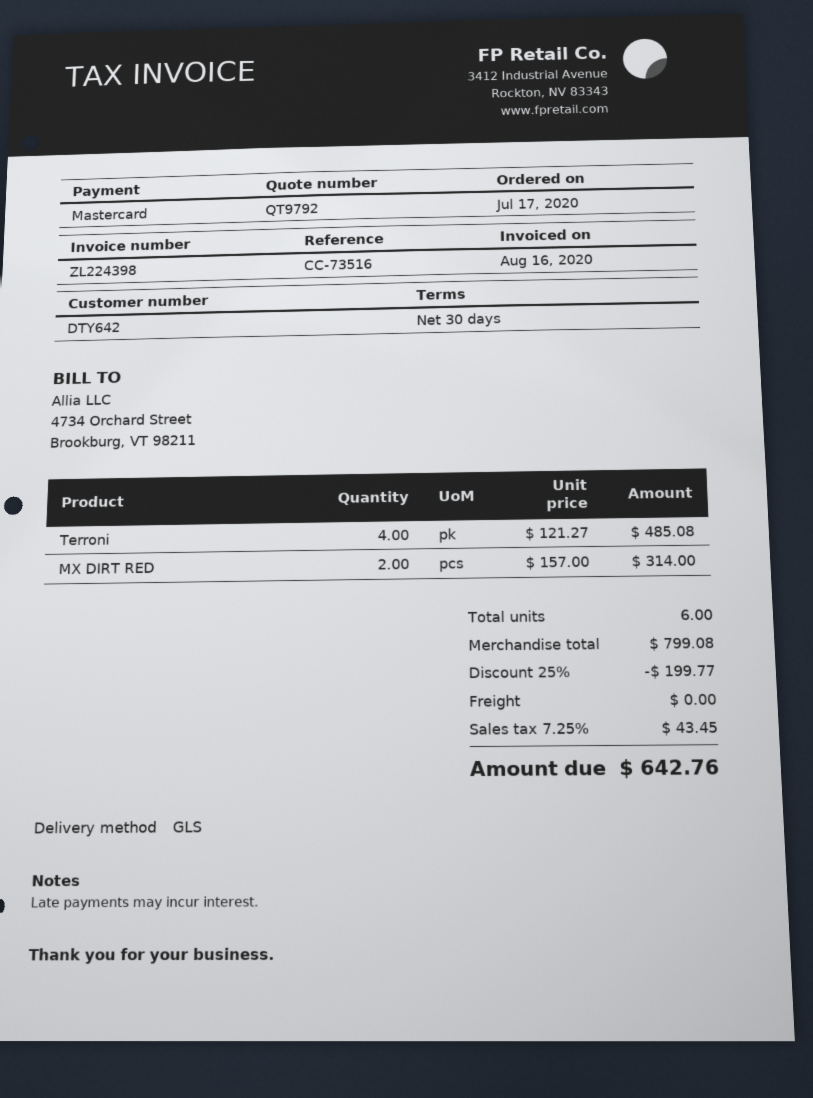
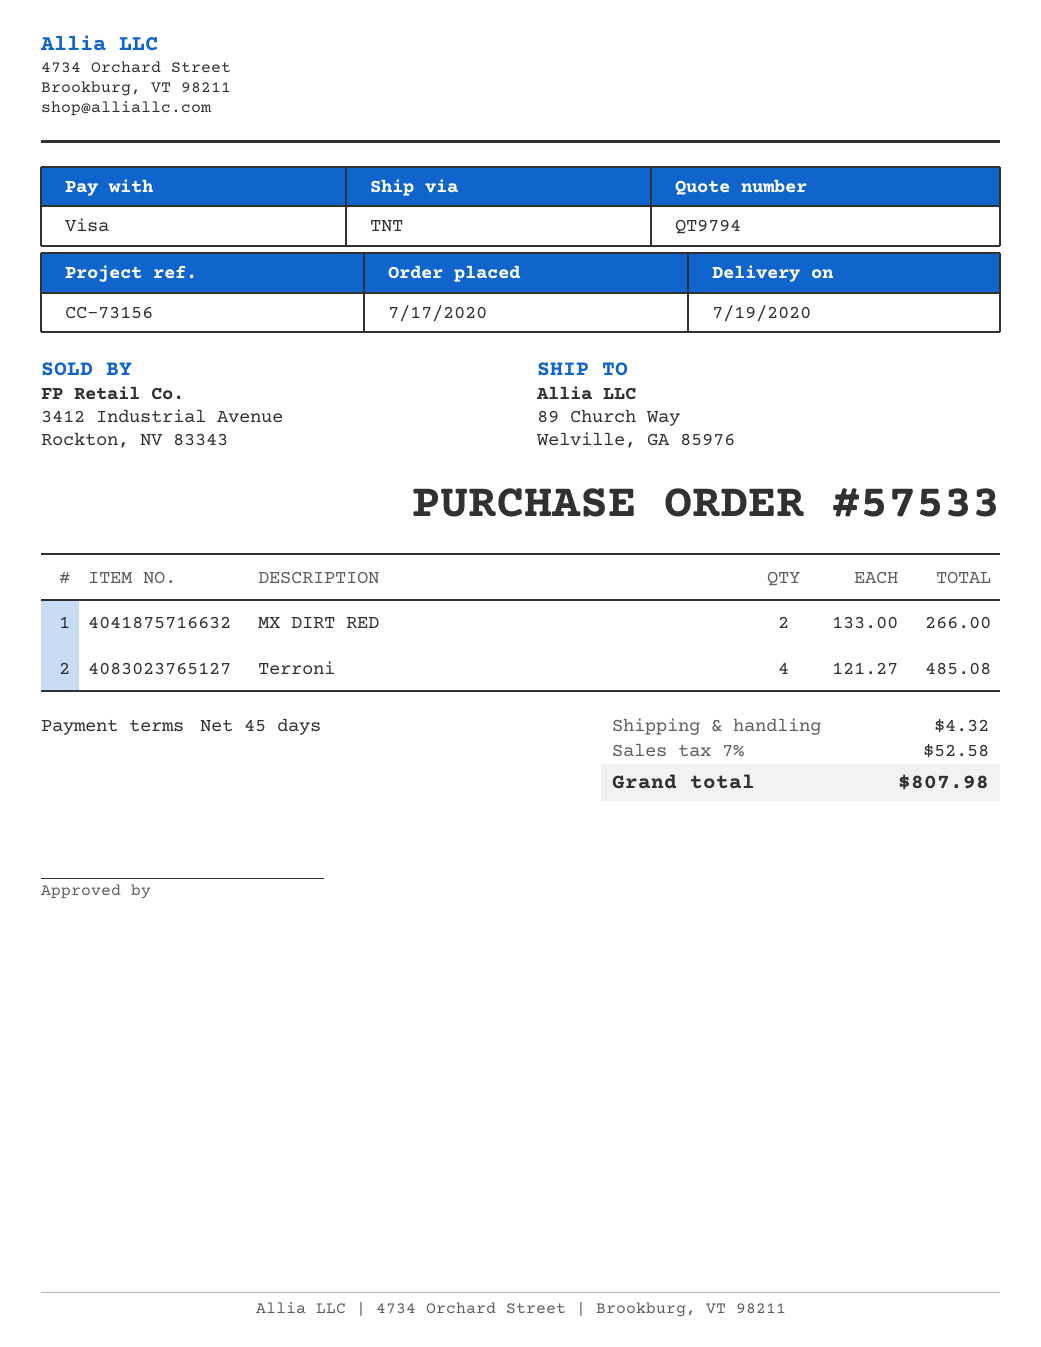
quote number: QT9792 -> QT9794
payment terms: 30 days -> 45 days
reference: CC-73516 -> CC-73156
payment method: Mastercard -> Visa
shipping method: GLS -> TNT
MX DIRT RED: 2 x 157.00 = 314.00 -> 2 x 133.00 = 266.00
discount: 25% = 199.77 -> none
shipping: 0.00 -> 4.32
tax: 7.25% = 43.45 -> 7% = 52.58
total: 642.76 -> 807.98

